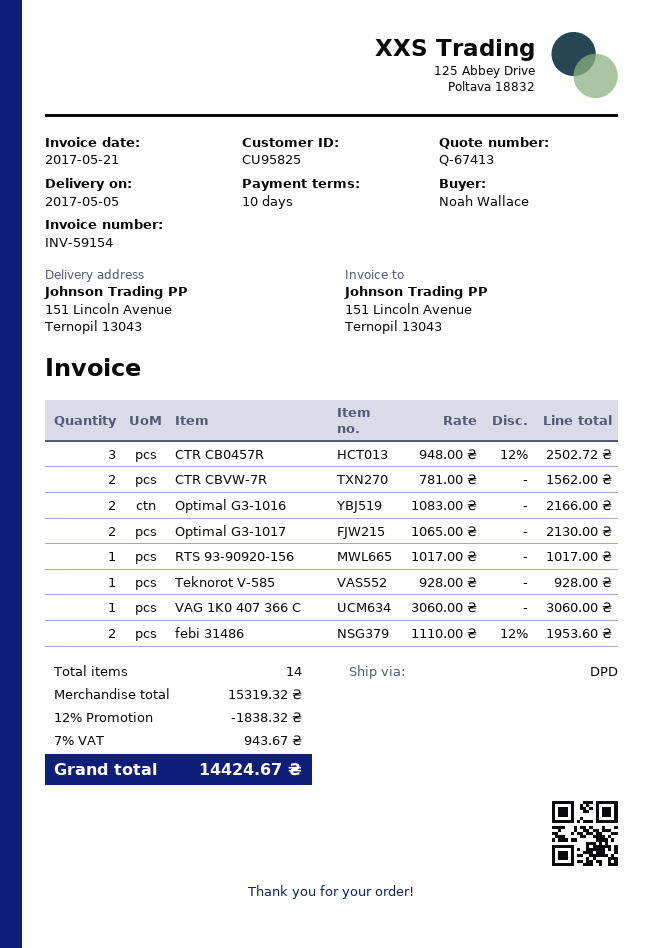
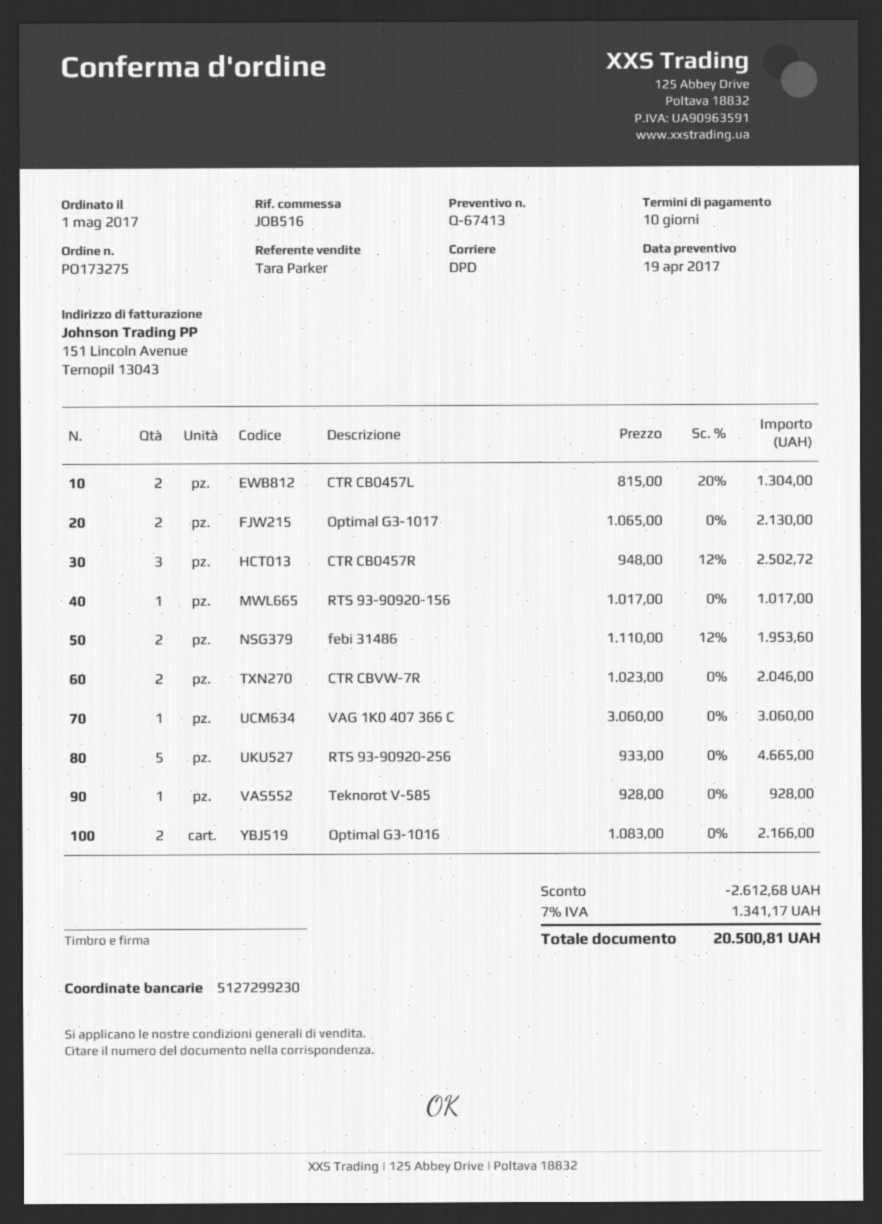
CTR CBVW-7R: 2 x 781.00 = 1562.00 -> 2 x 1023.00 = 2046.00
CTR CB0457L: none -> 2 x 815.00 - 20% = 1304.00
RTS 93-90920-256: none -> 5 x 933.00 = 4665.00
discount: 1838.32 -> 2612.68
tax: 7% = 943.67 -> 7% = 1341.17
total: 14424.67 -> 20500.81

